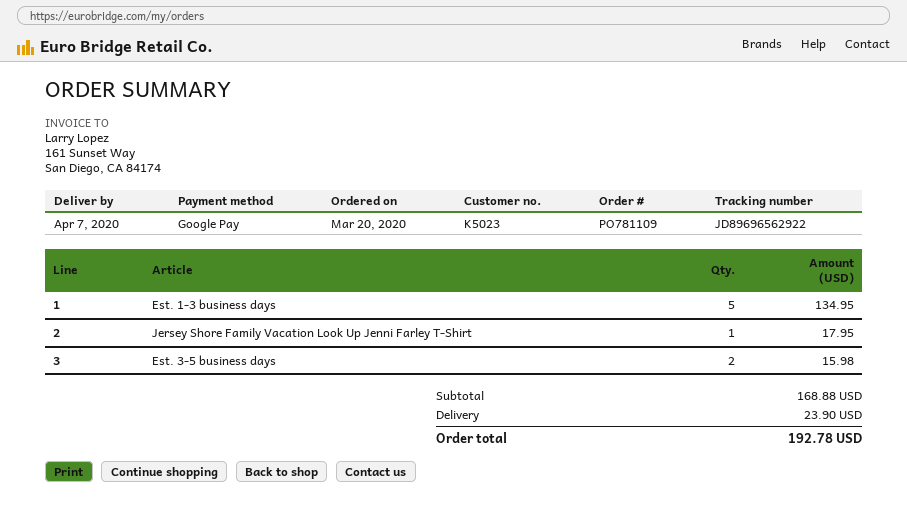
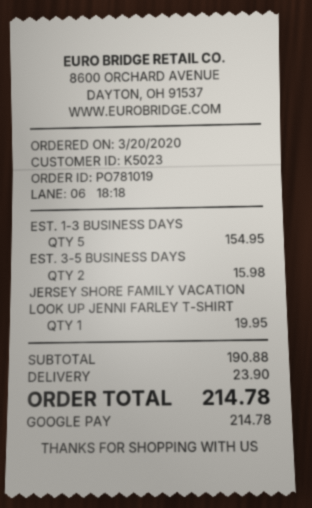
order number: PO781109 -> PO781019
Est. 1-3 business days: 5 for 134.95 -> 5 for 154.95
Jersey Shore Family Vacation Look Up Jenni Farley T-Shirt: 1 for 17.95 -> 1 for 19.95
subtotal: 168.88 -> 190.88
total: 192.78 -> 214.78

